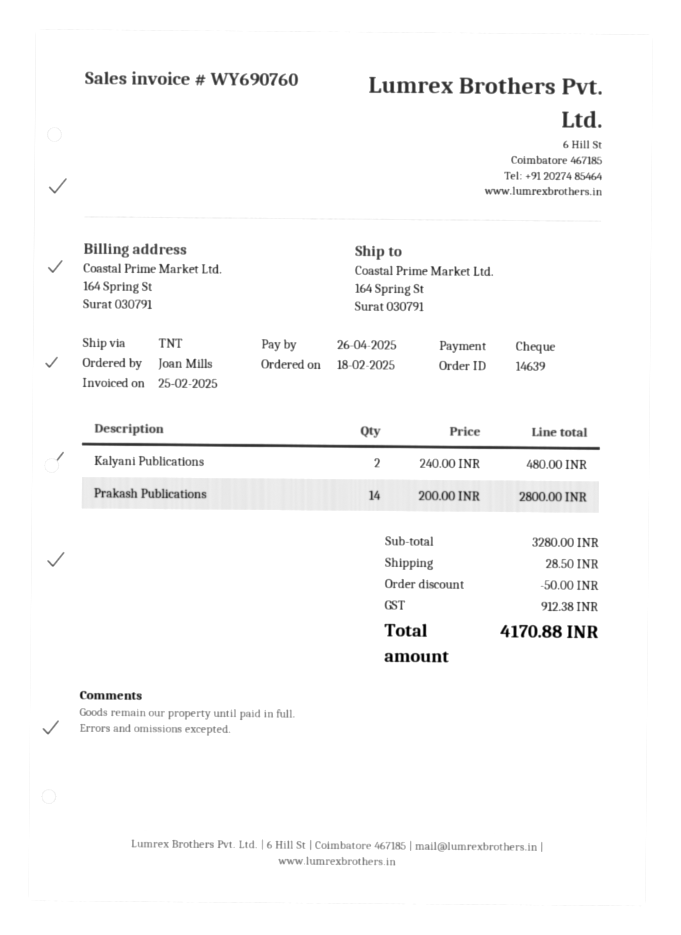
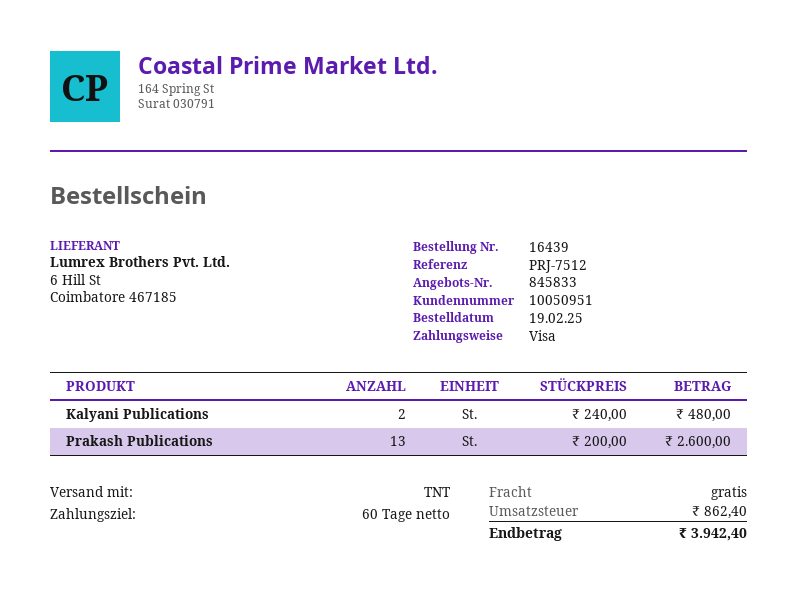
order number: 14639 -> 16439
order date: 2025-02-18 -> 2025-02-19
payment method: cheque -> Visa
Prakash Publications: 14 x 200.00 = 2800.00 -> 13 x 200.00 = 2600.00
discount: 50.00 -> none
shipping: 28.50 -> 0.00
tax: 912.38 -> 862.40
total: 4170.88 -> 3942.40

